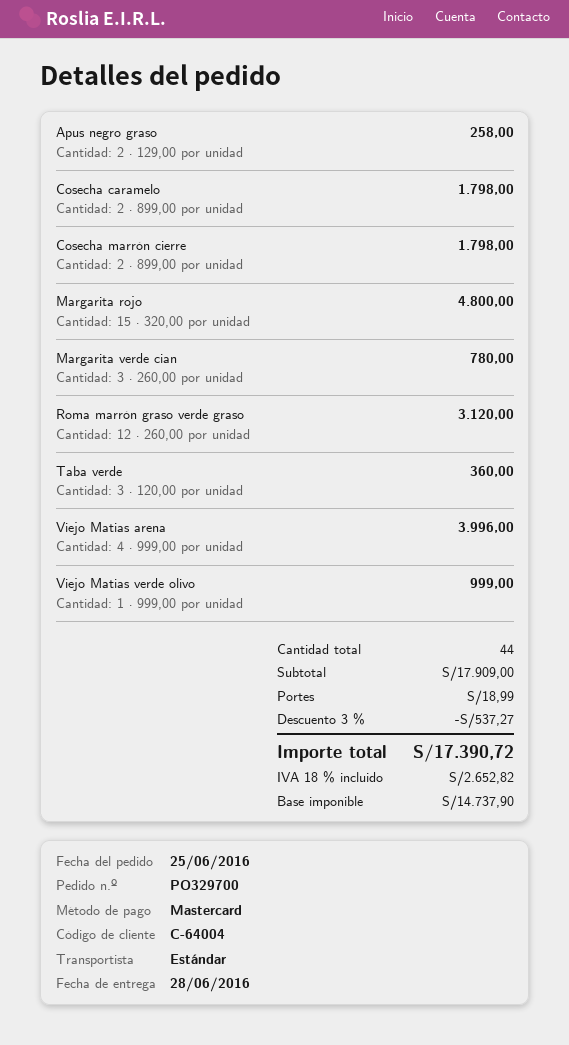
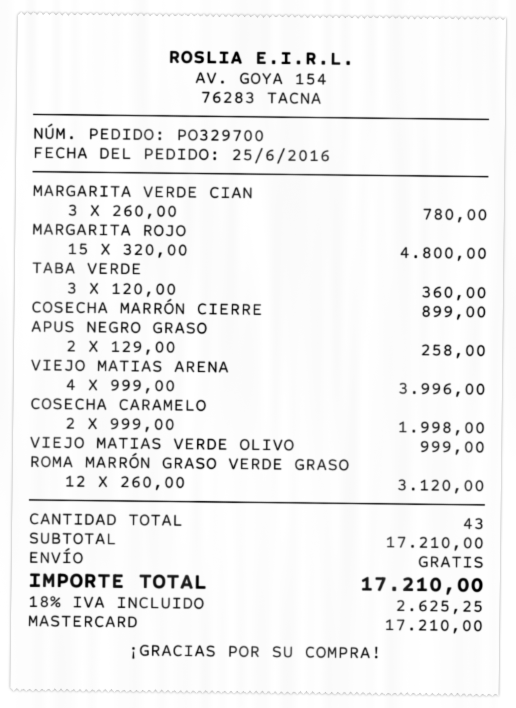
Cosecha caramelo: 2 x 899.00 = 1798.00 -> 2 x 999.00 = 1998.00
Cosecha marrón cierre: 2 x 899.00 = 1798.00 -> 1 x 899.00 = 899.00
total quantity: 44 -> 43
subtotal: 17909.00 -> 17210.00
discount: 3% = 537.27 -> none
shipping: 18.99 -> 0.00
tax: 18% = 2652.82 -> 18% = 2625.25
total: 17390.72 -> 17210.00

